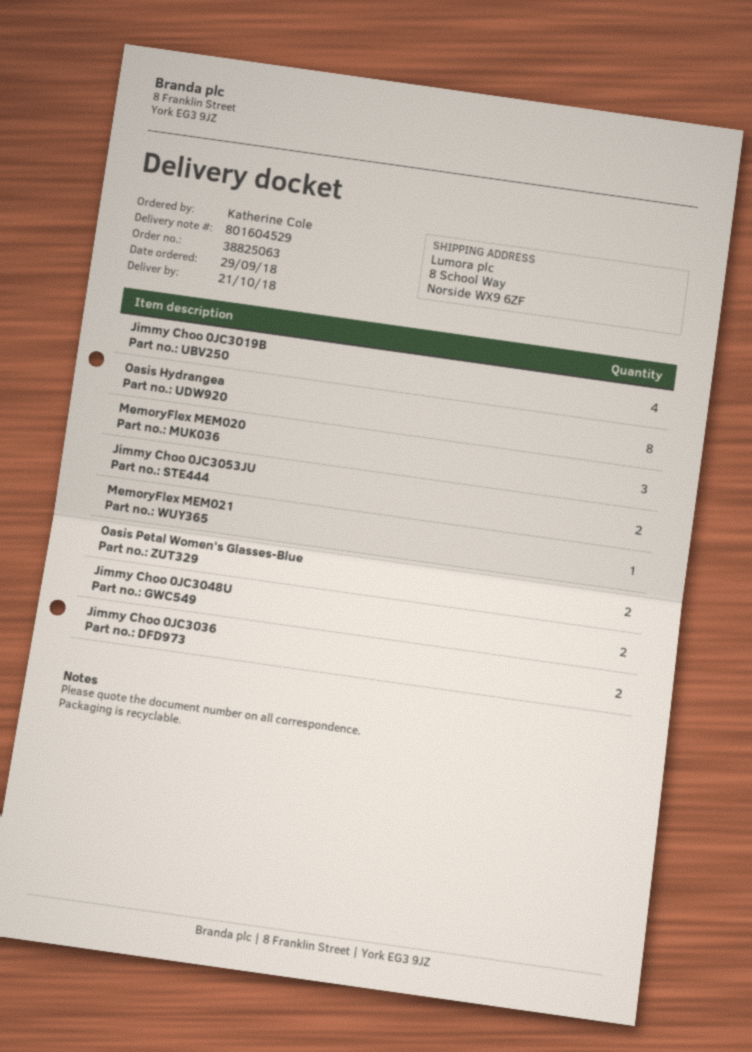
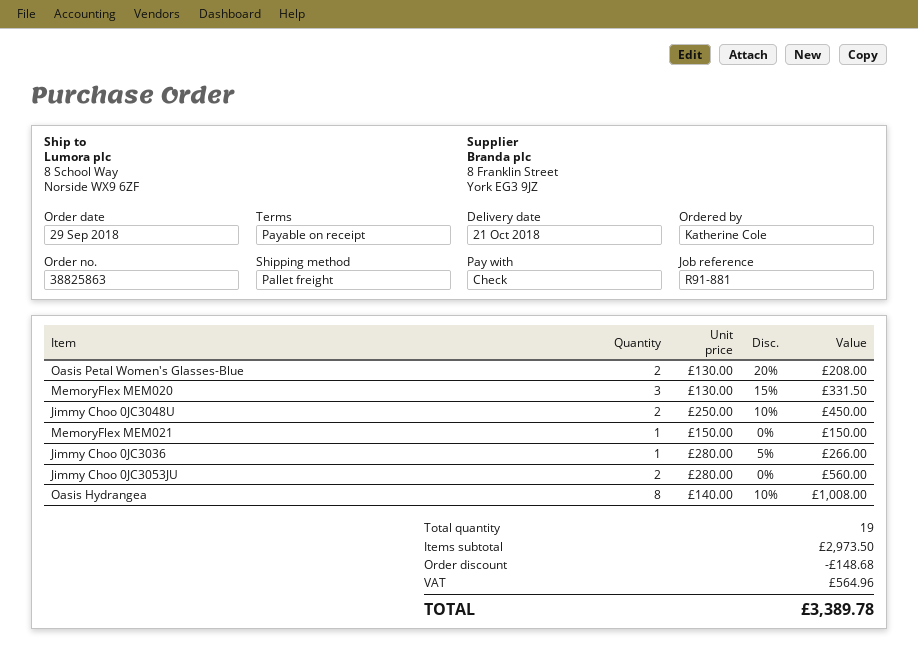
order number: 38825063 -> 38825863
Jimmy Choo 0JC3019B: 4 -> none
Jimmy Choo 0JC3036: 2 -> 1

